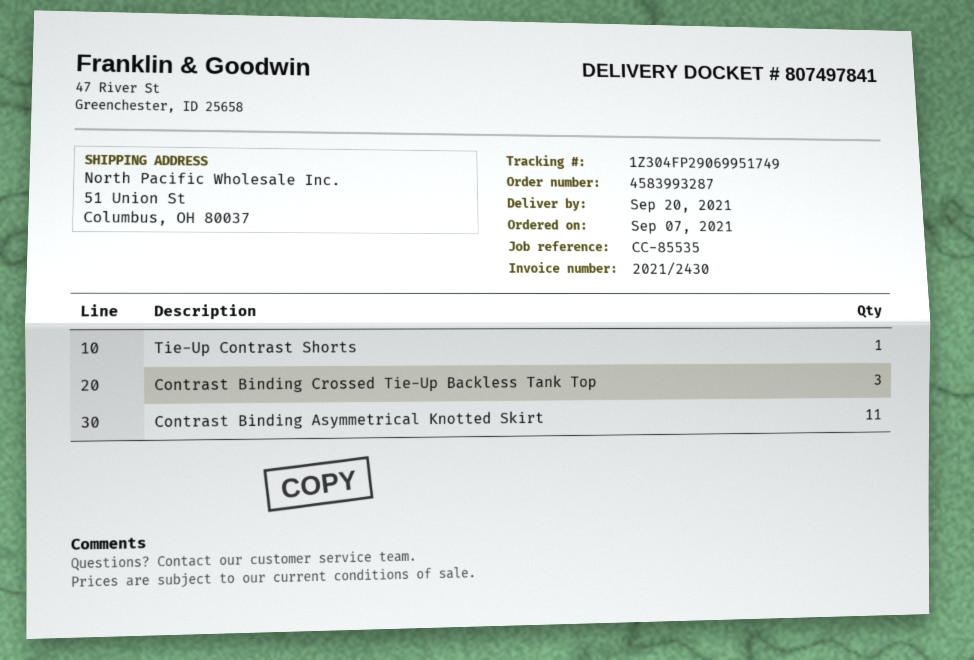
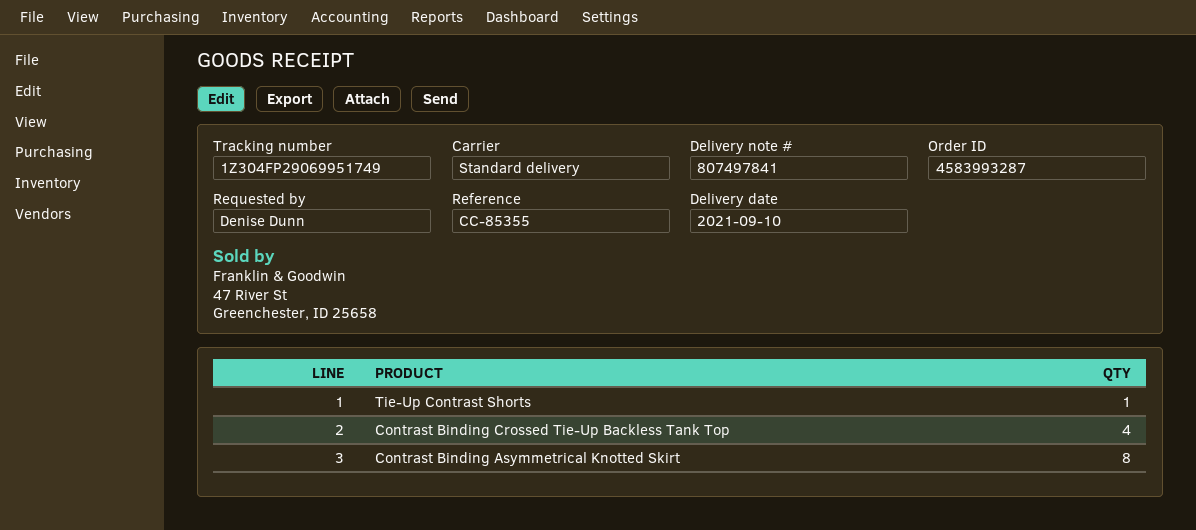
delivery date: 2021-09-20 -> 2021-09-10
reference: CC-85535 -> CC-85355
Contrast Binding Crossed Tie-Up Backless Tank Top: 3 -> 4
Contrast Binding Asymmetrical Knotted Skirt: 11 -> 8

